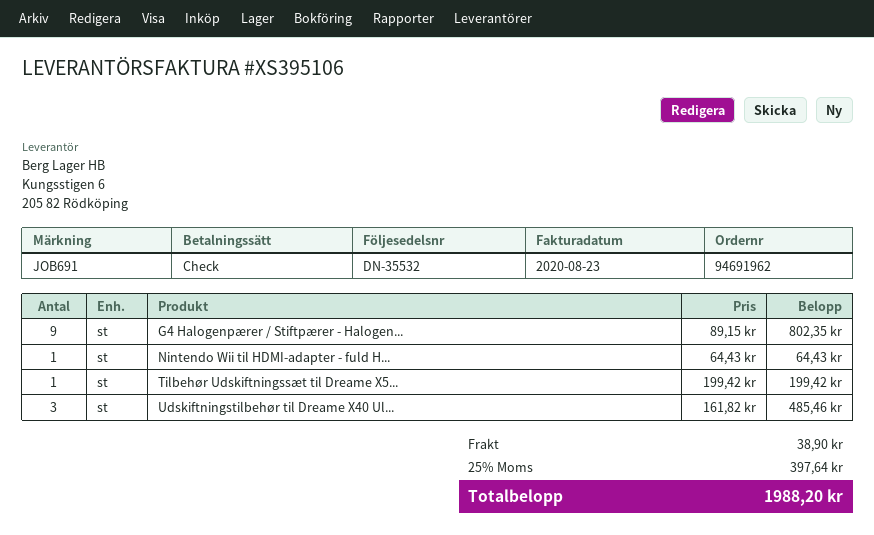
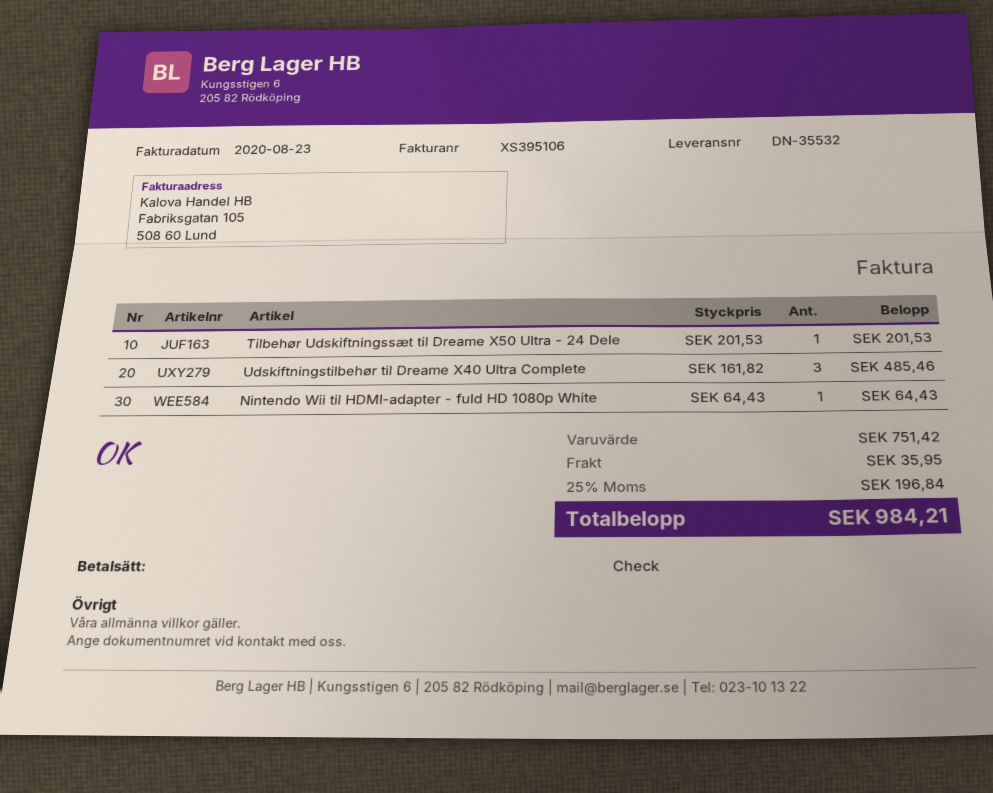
G4 Halogenpærer / Stiftpærer - Halogen...: 9 x 89.15 = 802.35 -> none
Tilbehør Udskiftningssæt til Dreame X5...: 1 x 199.42 = 199.42 -> 1 x 201.53 = 201.53
shipping: 38.90 -> 35.95
tax: 25% = 397.64 -> 25% = 196.84
total: 1988.20 -> 984.21

